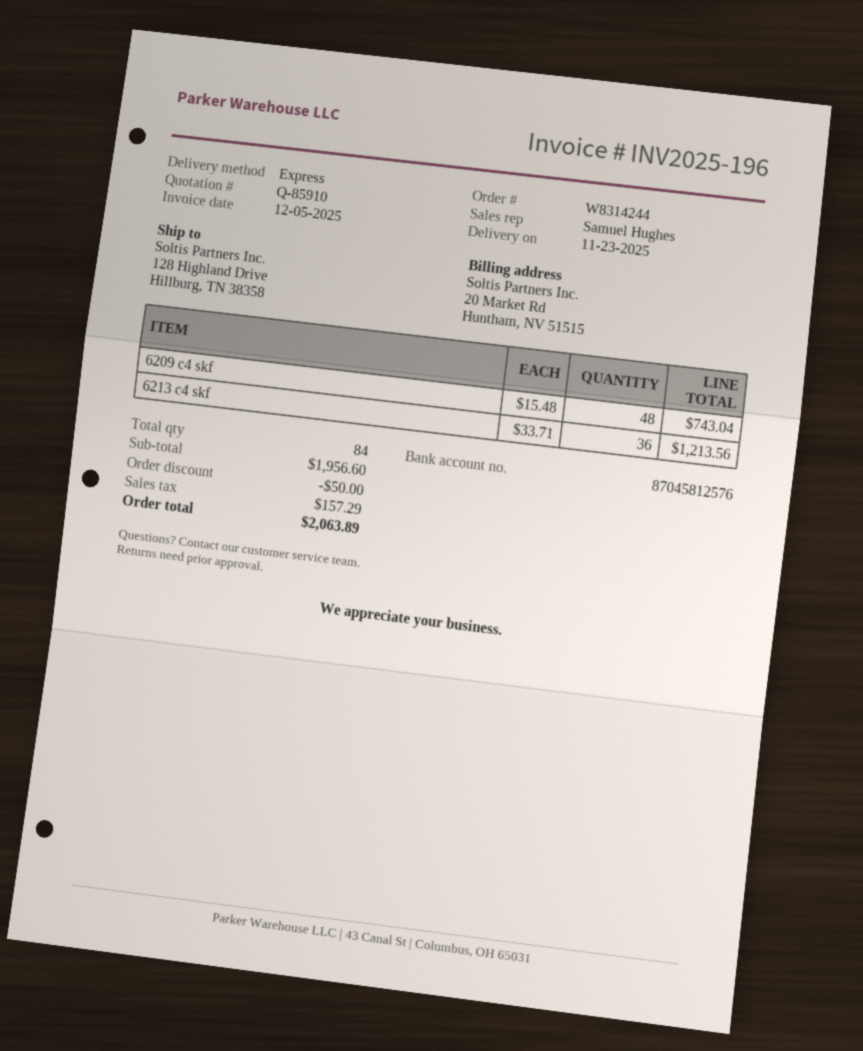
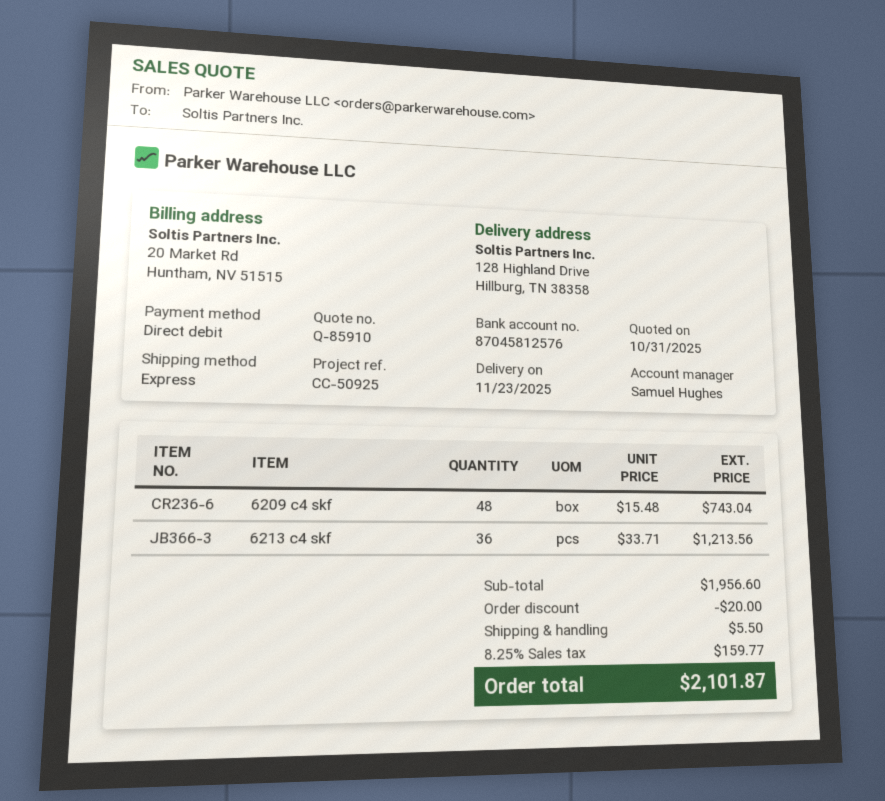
discount: 50.00 -> 20.00
shipping: none -> 5.50
tax: 157.29 -> 159.77
total: 2063.89 -> 2101.87

